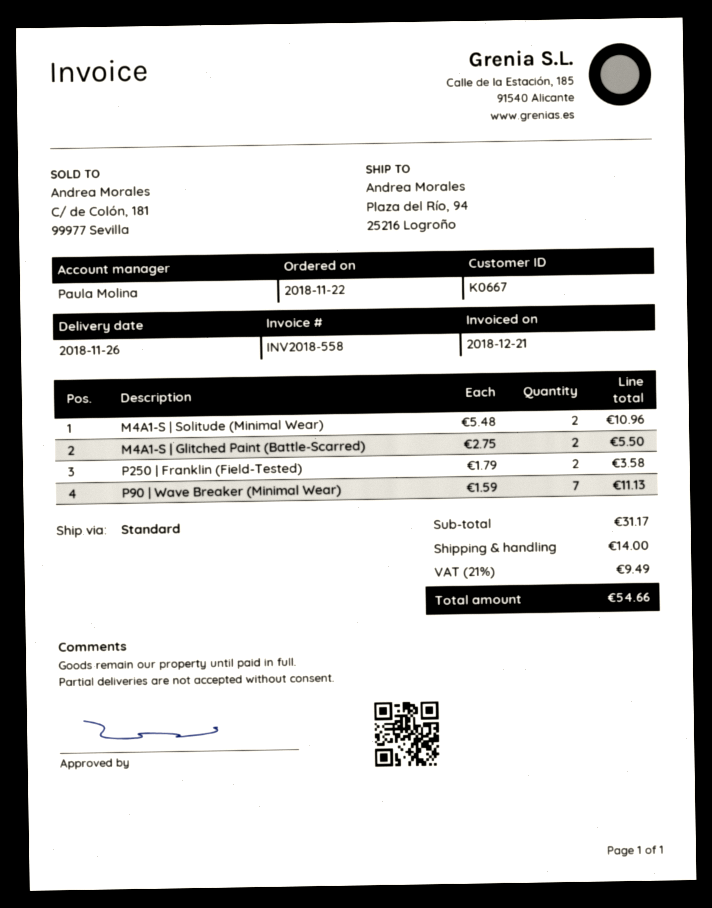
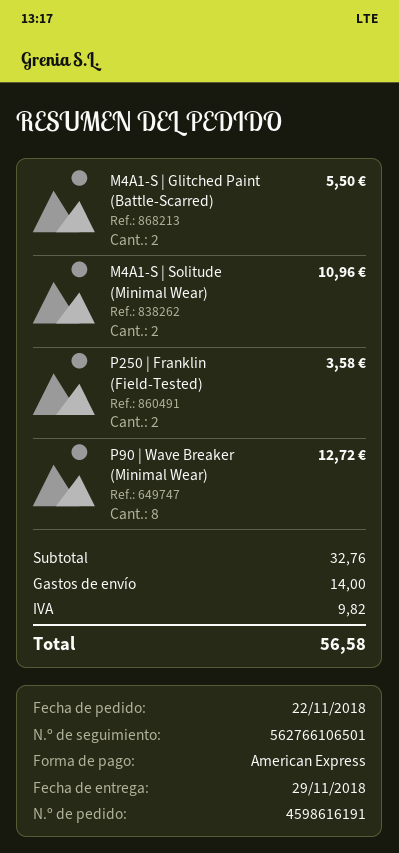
delivery date: 2018-11-26 -> 2018-11-29
P90 | Wave Breaker (Minimal Wear): 7 for 11.13 -> 8 for 12.72
subtotal: 31.17 -> 32.76
tax: 9.49 -> 9.82
total: 54.66 -> 56.58

